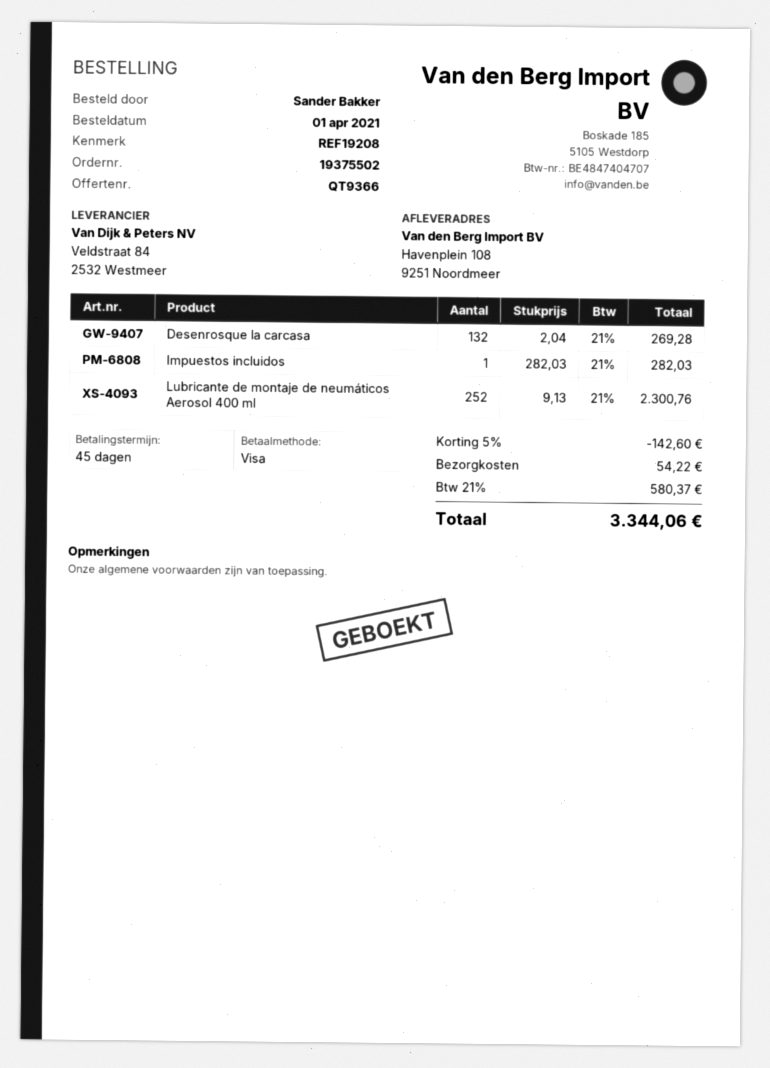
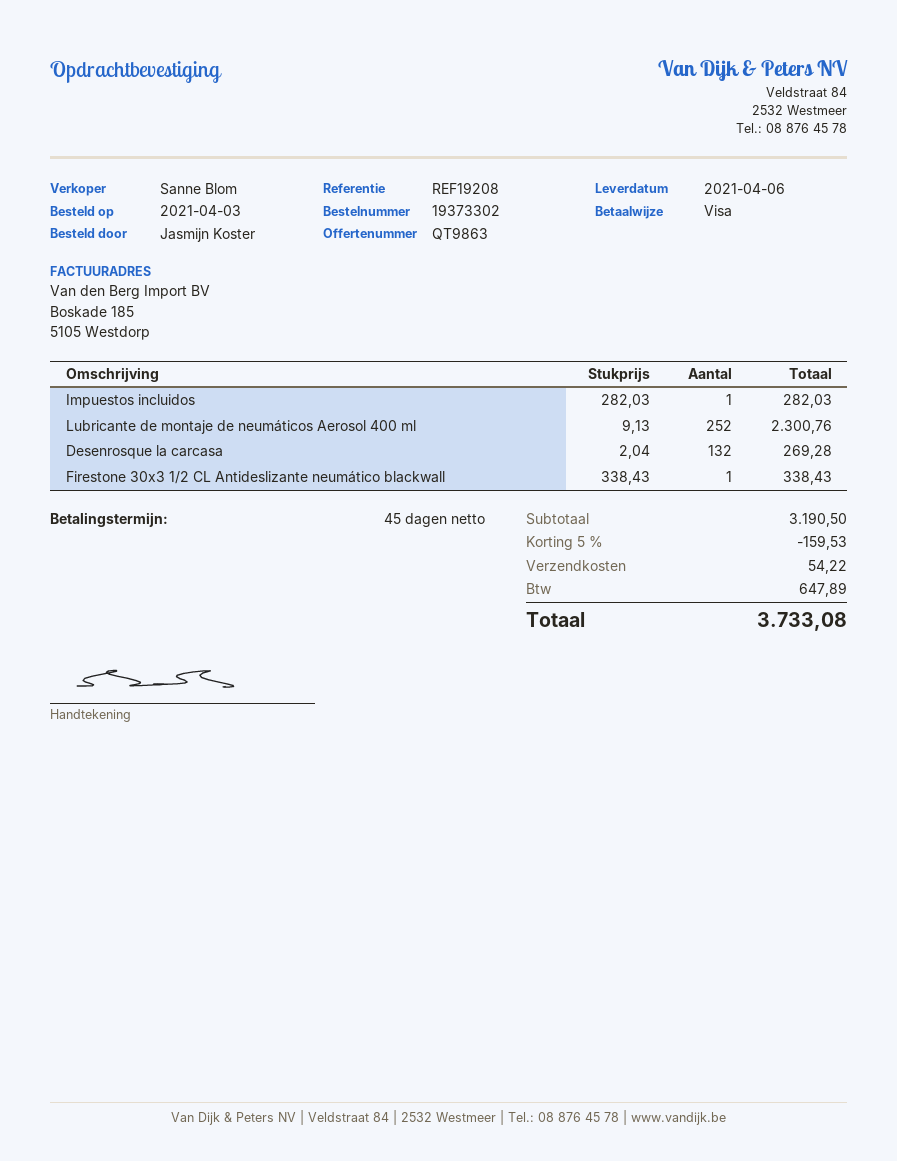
quote number: QT9366 -> QT9863
order number: 19375502 -> 19373302
order date: 2021-04-01 -> 2021-04-03
ordered by: Sander Bakker -> Jasmijn Koster
Firestone 30x3 1/2 CL Antideslizante neumático blackwall: none -> 1 x 338.43 = 338.43
discount: 5% = 142.60 -> 5% = 159.53
tax: 580.37 -> 647.89
total: 3344.06 -> 3733.08

